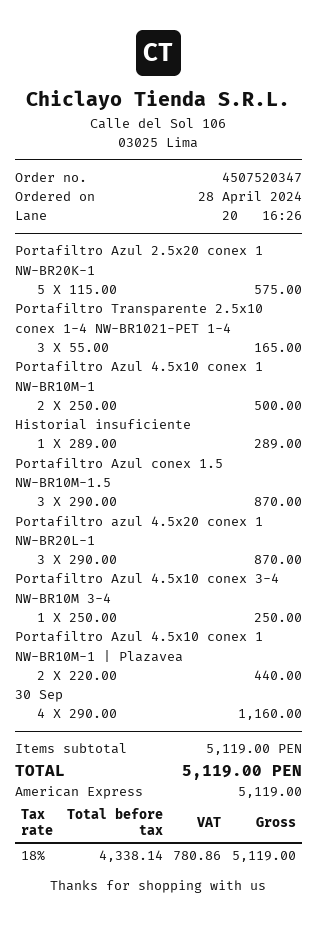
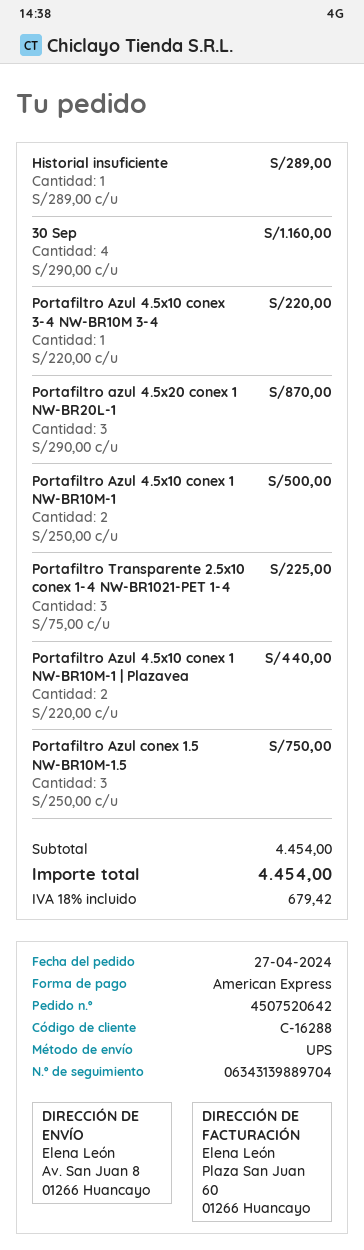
order number: 4507520347 -> 4507520642
order date: 2024-04-28 -> 2024-04-27
Portafiltro Azul 2.5x20 conex 1 NW-BR20K-1: 5 x 115.00 = 575.00 -> none
Portafiltro Transparente 2.5x10 conex 1-4 NW-BR1021-PET 1-4: 3 x 55.00 = 165.00 -> 3 x 75.00 = 225.00
Portafiltro Azul conex 1.5 NW-BR10M-1.5: 3 x 290.00 = 870.00 -> 3 x 250.00 = 750.00
Portafiltro Azul 4.5x10 conex 3-4 NW-BR10M 3-4: 1 x 250.00 = 250.00 -> 1 x 220.00 = 220.00
subtotal: 5119.00 -> 4454.00
tax: 18% = 780.86 -> 18% = 679.42
total: 5119.00 -> 4454.00

